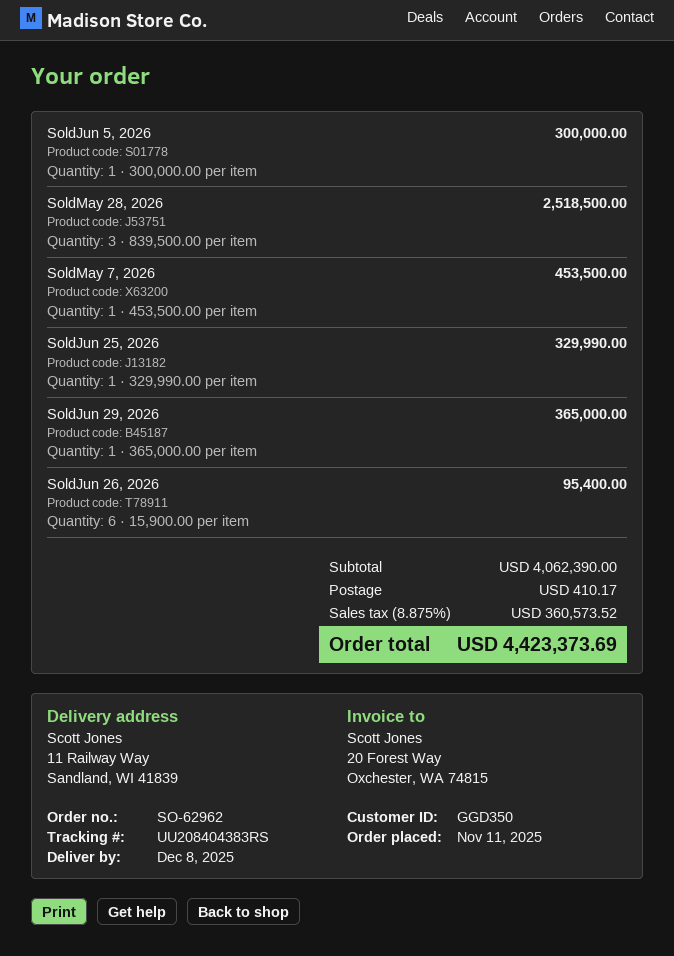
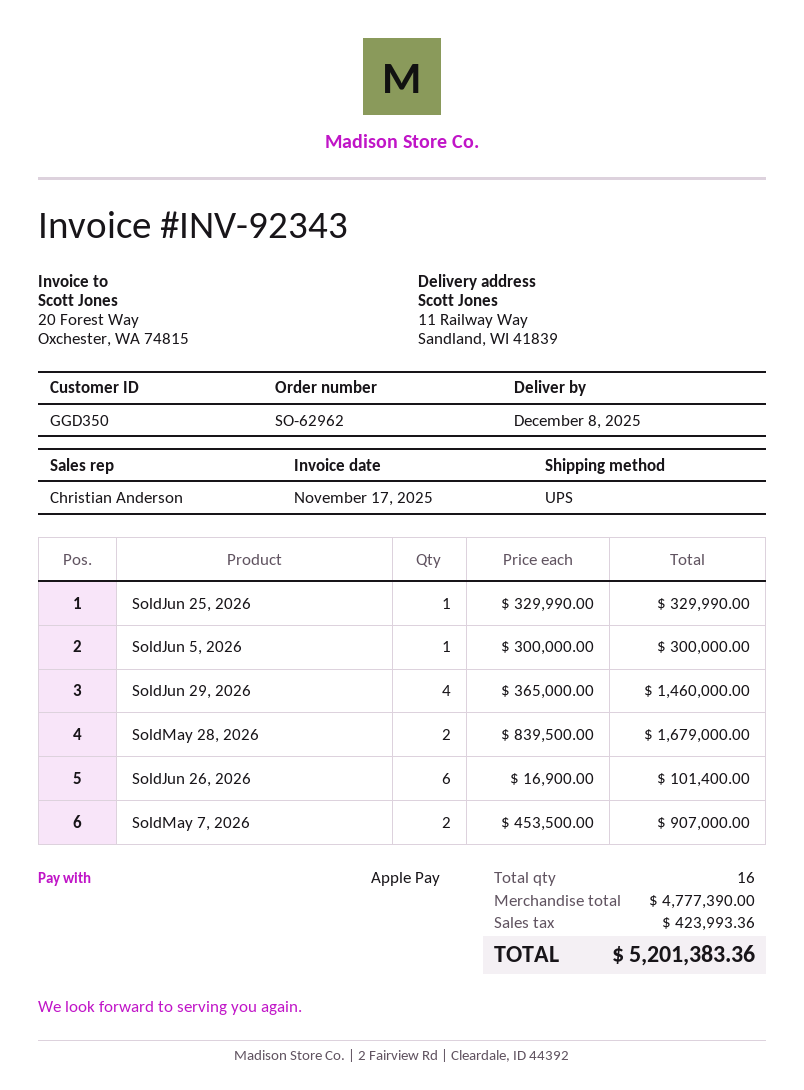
SoldMay 28, 2026: 3 x 839500.00 = 2518500.00 -> 2 x 839500.00 = 1679000.00
SoldMay 7, 2026: 1 x 453500.00 = 453500.00 -> 2 x 453500.00 = 907000.00
SoldJun 29, 2026: 1 x 365000.00 = 365000.00 -> 4 x 365000.00 = 1460000.00
SoldJun 26, 2026: 6 x 15900.00 = 95400.00 -> 6 x 16900.00 = 101400.00
subtotal: 4062390.00 -> 4777390.00
shipping: 410.17 -> none
tax: 360573.52 -> 423993.36
total: 4423373.69 -> 5201383.36

